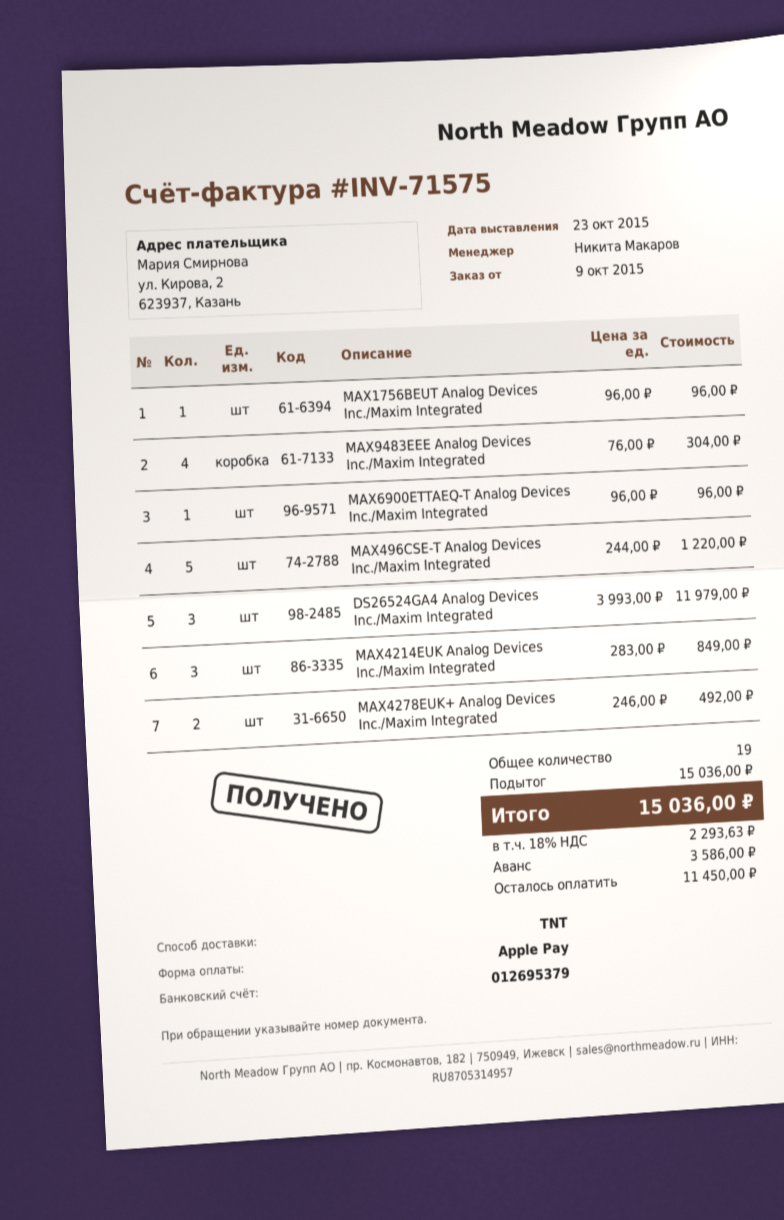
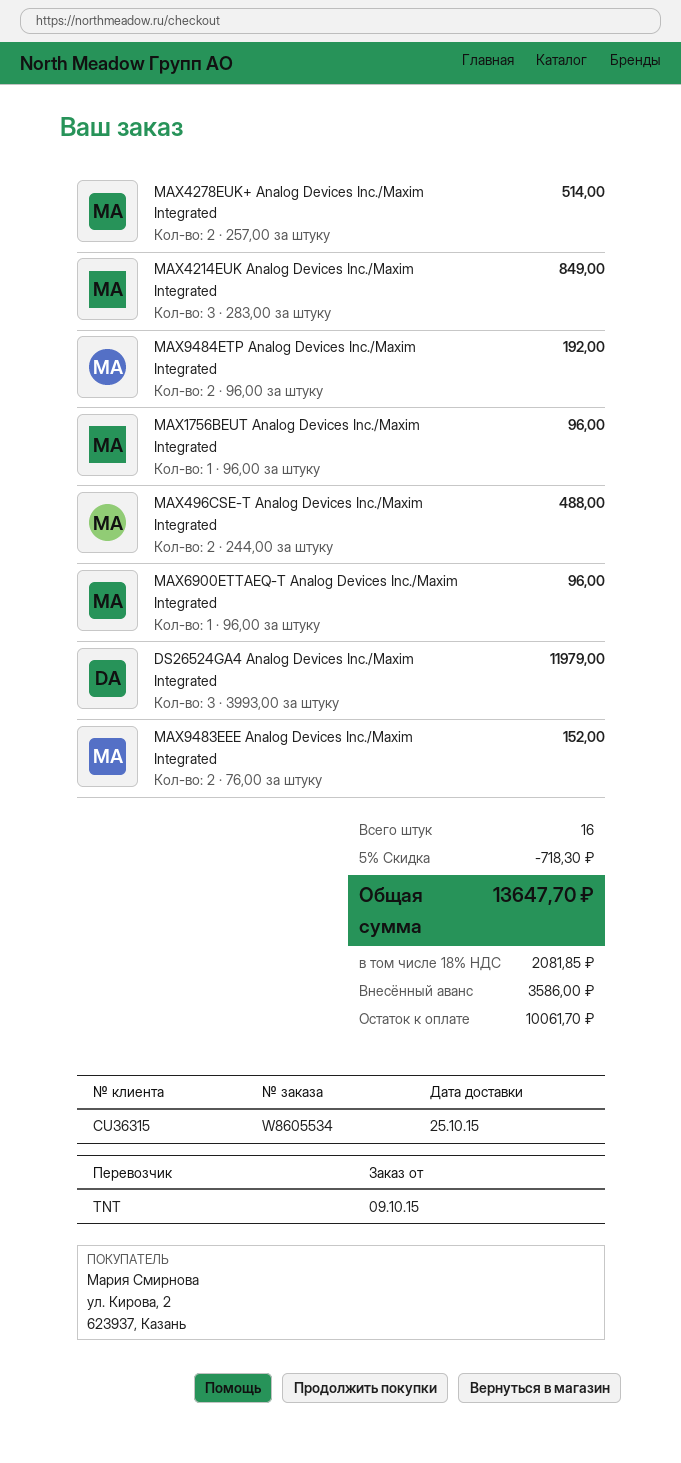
MAX9483EEE Analog Devices Inc./Maxim Integrated: 4 x 76.00 = 304.00 -> 2 x 76.00 = 152.00
MAX496CSE-T Analog Devices Inc./Maxim Integrated: 5 x 244.00 = 1220.00 -> 2 x 244.00 = 488.00
MAX4278EUK+ Analog Devices Inc./Maxim Integrated: 2 x 246.00 = 492.00 -> 2 x 257.00 = 514.00
MAX9484ETP Analog Devices Inc./Maxim Integrated: none -> 2 x 96.00 = 192.00
total quantity: 19 -> 16
discount: none -> 5% = 718.30
tax: 18% = 2293.63 -> 18% = 2081.85
total: 15036.00 -> 13647.70
balance: 11450.00 -> 10061.70

